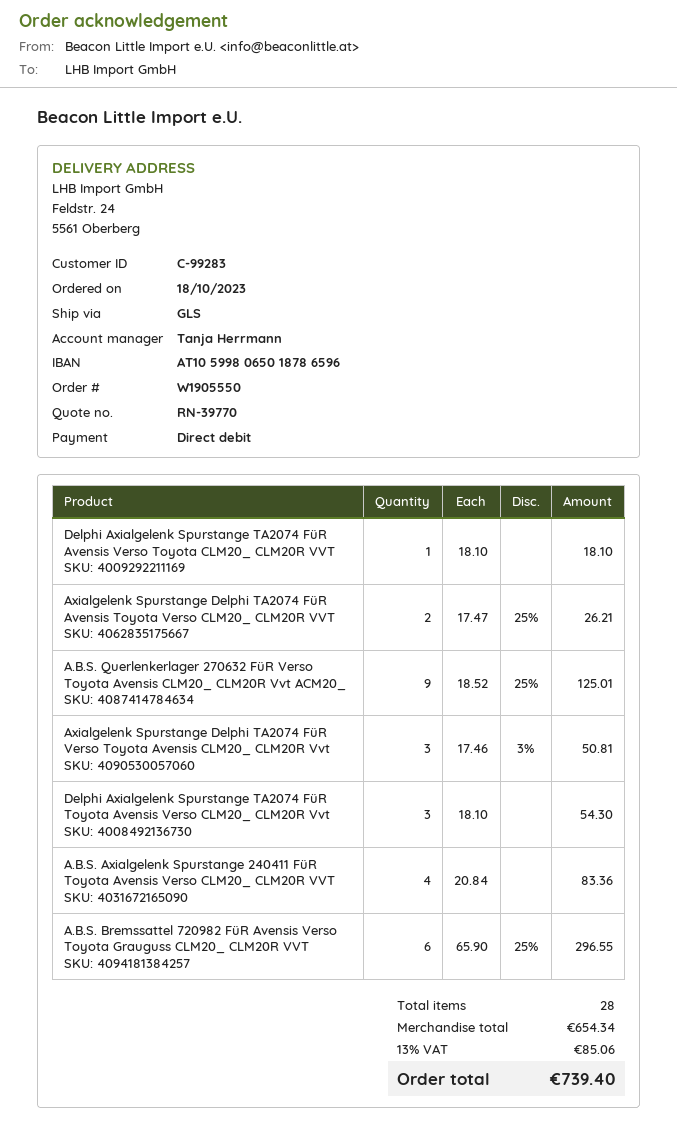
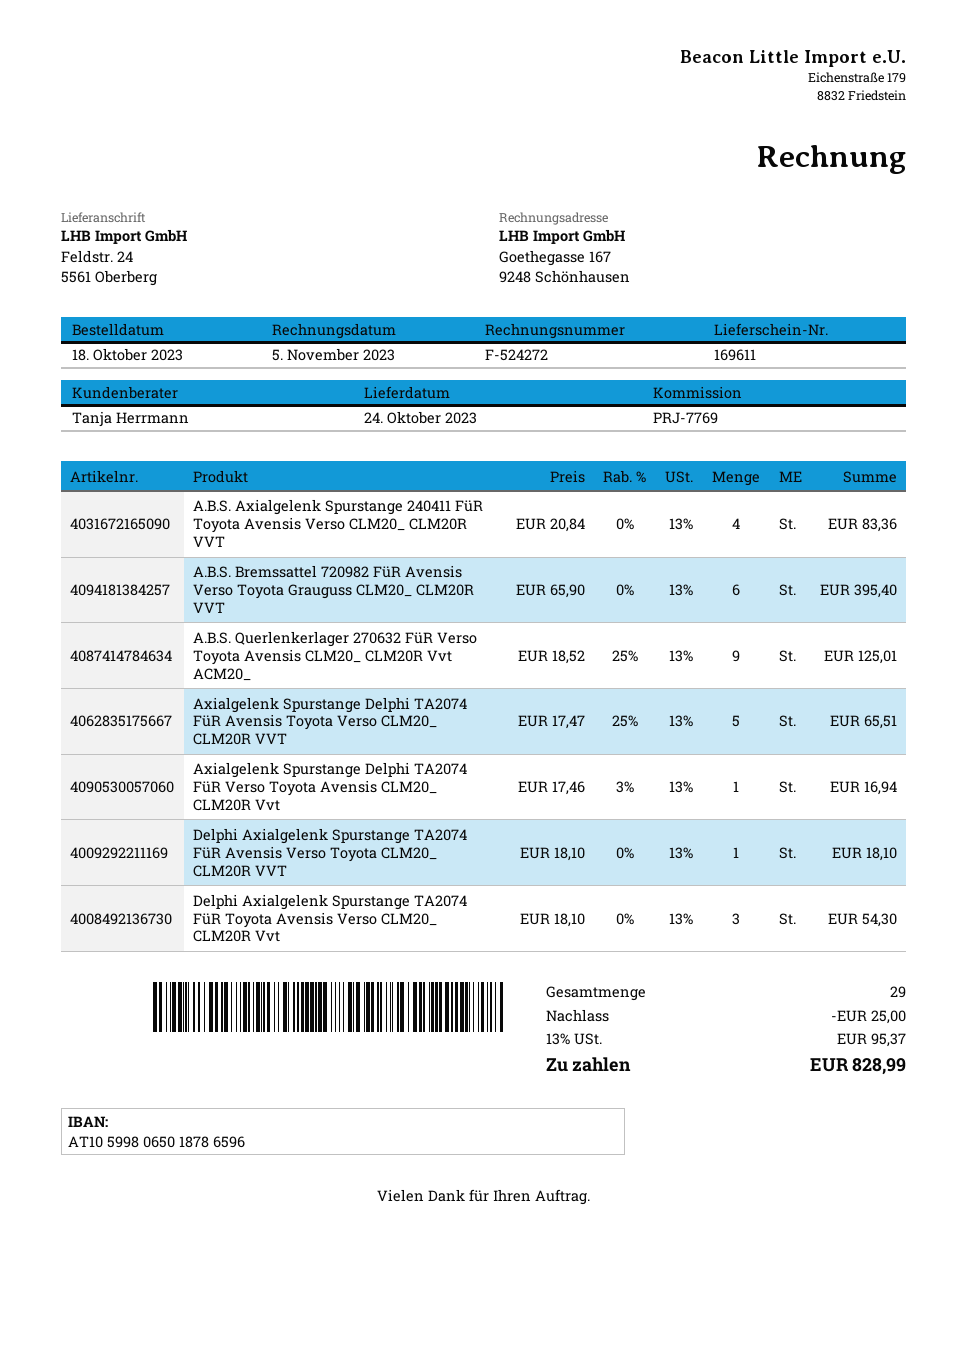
Axialgelenk Spurstange Delphi TA2074 FüR Avensis Toyota Verso CLM20_ CLM20R VVT: 2 x 17.47 - 25% = 26.21 -> 5 x 17.47 - 25% = 65.51
Axialgelenk Spurstange Delphi TA2074 FüR Verso Toyota Avensis CLM20_ CLM20R Vvt: 3 x 17.46 - 3% = 50.81 -> 1 x 17.46 - 3% = 16.94
A.B.S. Bremssattel 720982 FüR Avensis Verso Toyota Grauguss CLM20_ CLM20R VVT: 6 x 65.90 - 25% = 296.55 -> 6 x 65.90 = 395.40
total quantity: 28 -> 29
discount: none -> 25.00
tax: 13% = 85.06 -> 13% = 95.37
total: 739.40 -> 828.99

